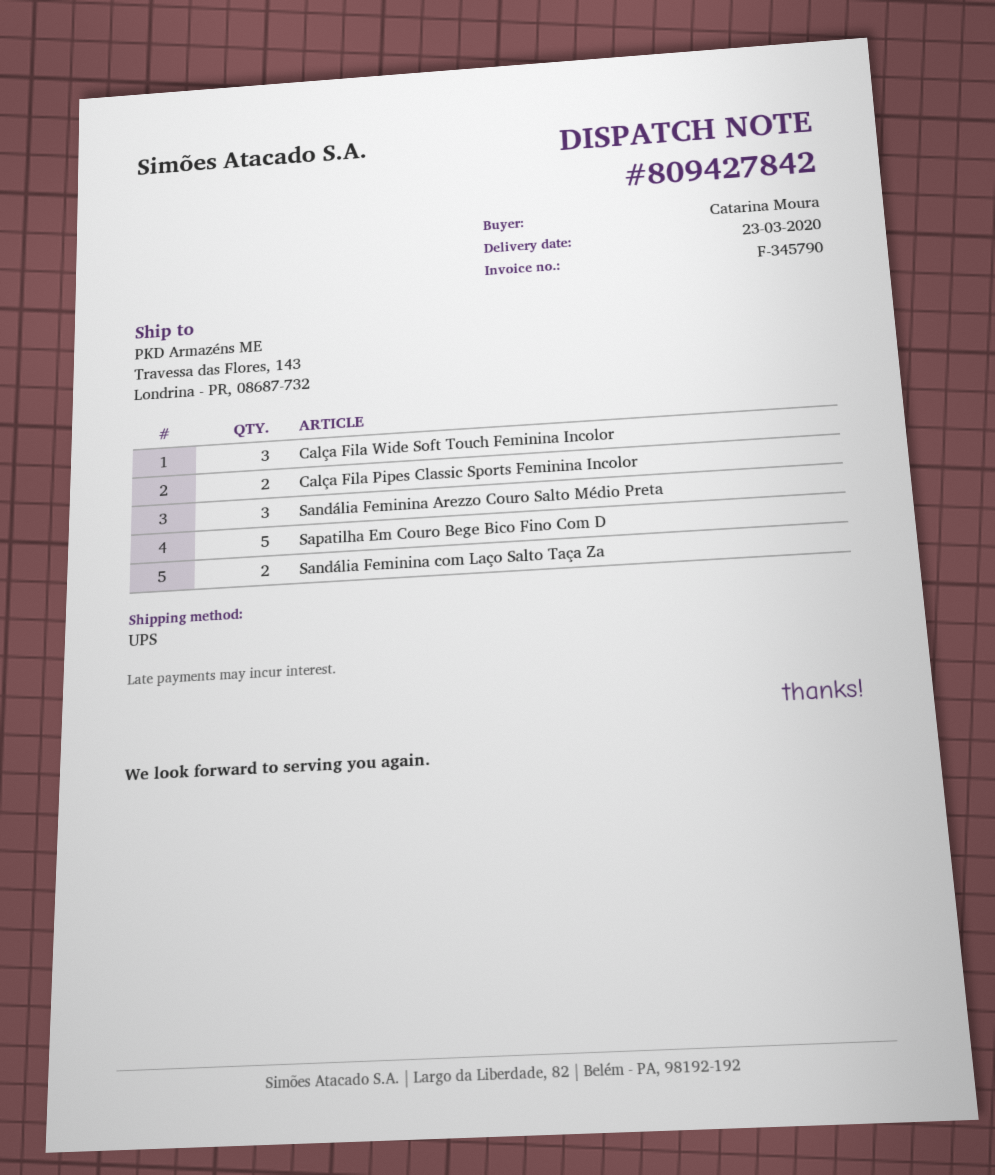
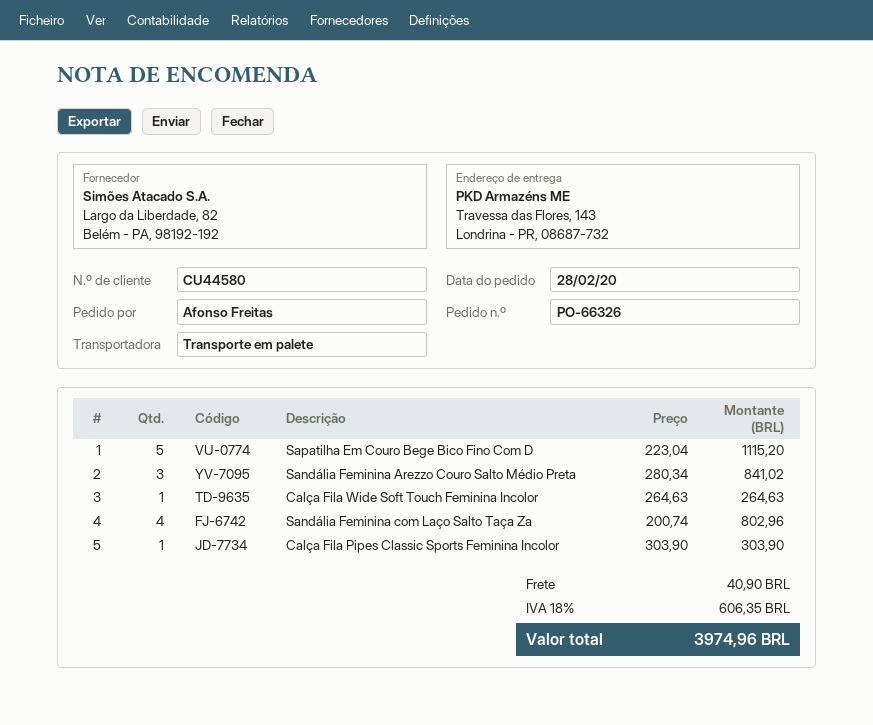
ordered by: Catarina Moura -> Afonso Freitas
shipping method: UPS -> pallet freight
Calça Fila Wide Soft Touch Feminina Incolor: 3 -> 1
Calça Fila Pipes Classic Sports Feminina Incolor: 2 -> 1
Sandália Feminina com Laço Salto Taça Za: 2 -> 4

